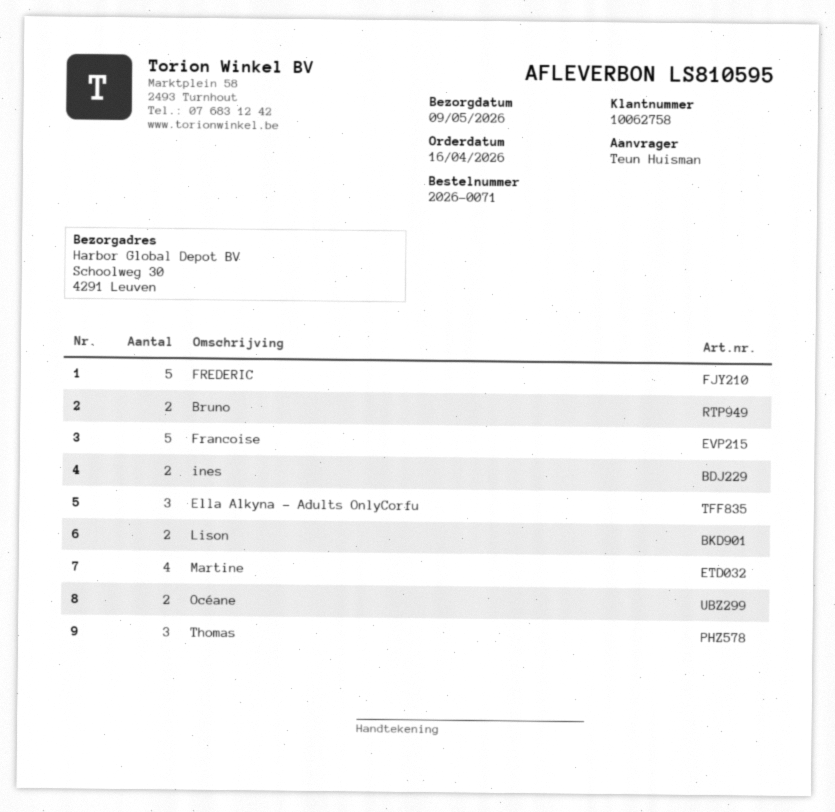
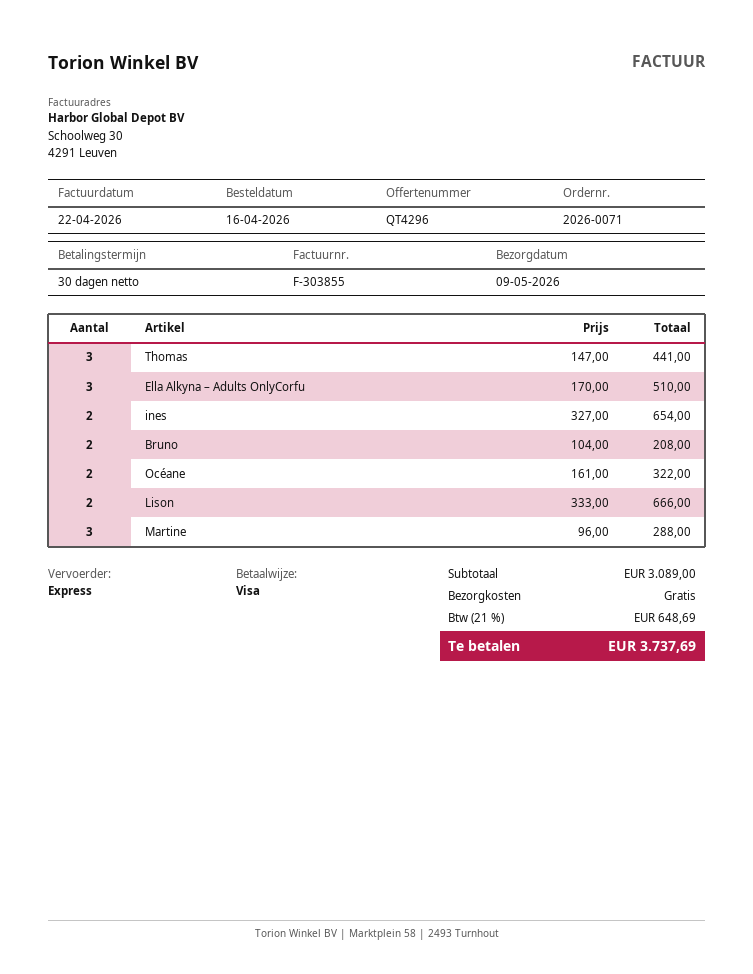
FREDERIC: 5 -> none
Francoise: 5 -> none
Martine: 4 -> 3

